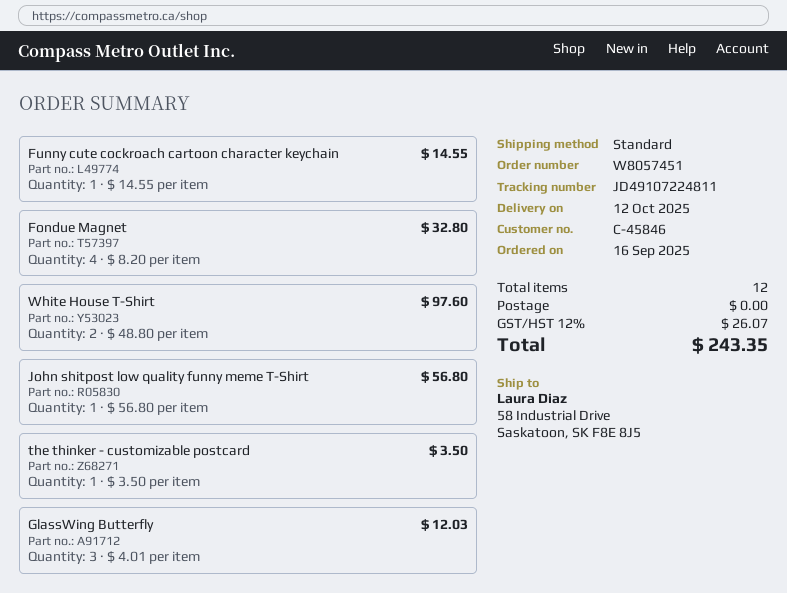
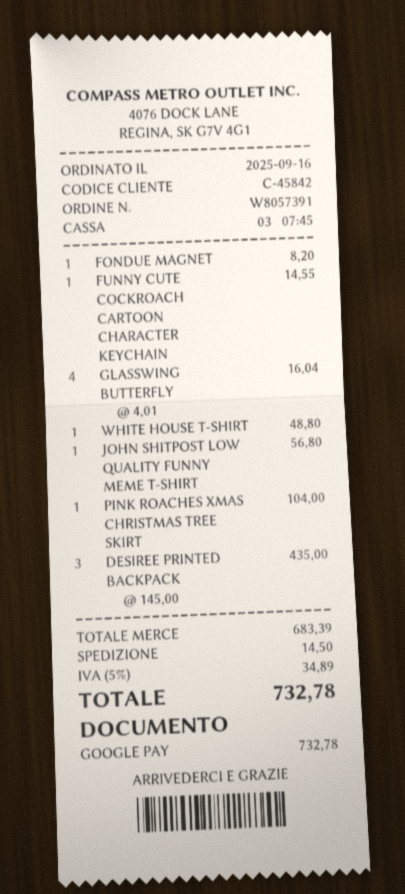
order number: W8057451 -> W8057391
customer number: C-45846 -> C-45842
Fondue Magnet: 4 x 8.20 = 32.80 -> 1 x 8.20 = 8.20
White House T-Shirt: 2 x 48.80 = 97.60 -> 1 x 48.80 = 48.80
the thinker - customizable postcard: 1 x 3.50 = 3.50 -> none
GlassWing Butterfly: 3 x 4.01 = 12.03 -> 4 x 4.01 = 16.04
PINK ROACHES XMAS CHRISTMAS TREE SKIRT: none -> 1 x 104.00 = 104.00
DESIREE PRINTED BACKPACK: none -> 3 x 145.00 = 435.00
shipping: 0.00 -> 14.50
tax: 12% = 26.07 -> 5% = 34.89
total: 243.35 -> 732.78

